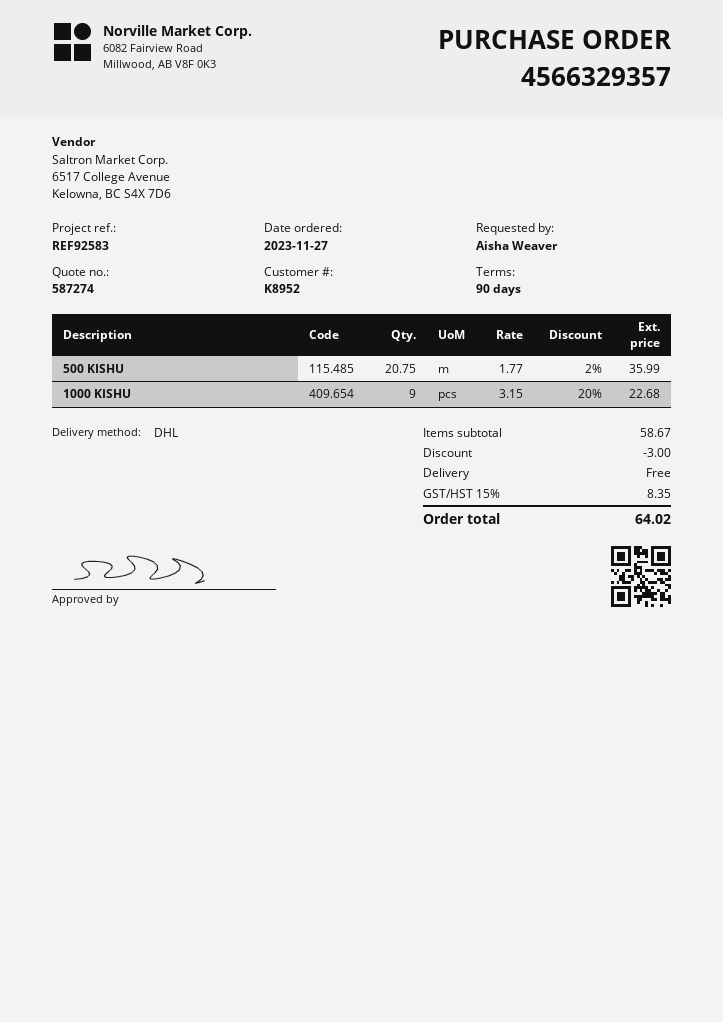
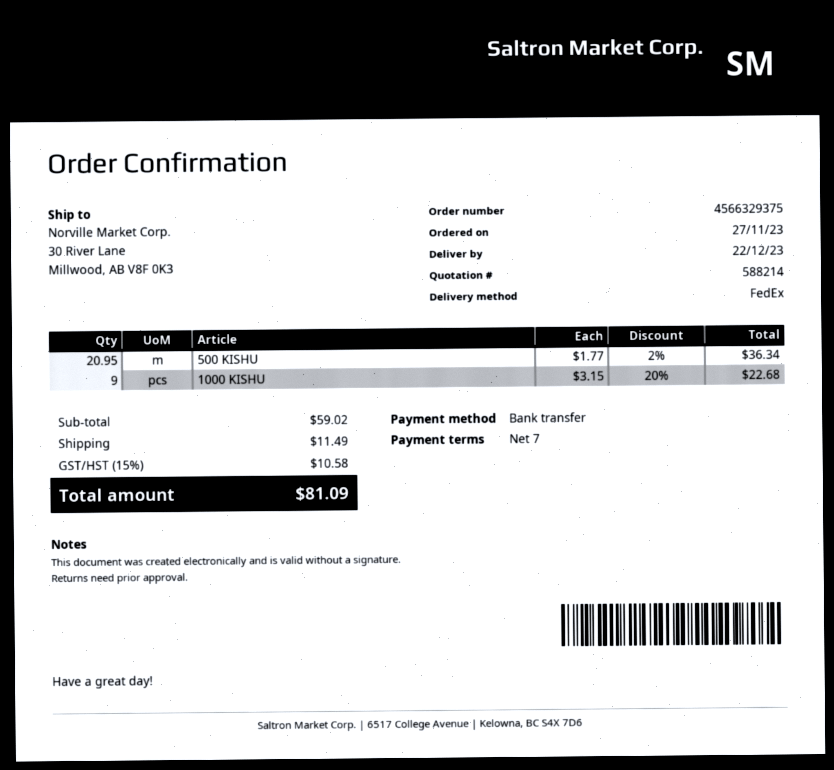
quote number: 587274 -> 588214
order number: 4566329357 -> 4566329375
payment terms: 90 days -> 7 days
shipping method: DHL -> FedEx
500 KISHU: 20.75 x 1.77 - 2% = 35.99 -> 20.95 x 1.77 - 2% = 36.34
subtotal: 58.67 -> 59.02
discount: 3.00 -> none
shipping: 0.00 -> 11.49
tax: 15% = 8.35 -> 15% = 10.58
total: 64.02 -> 81.09

